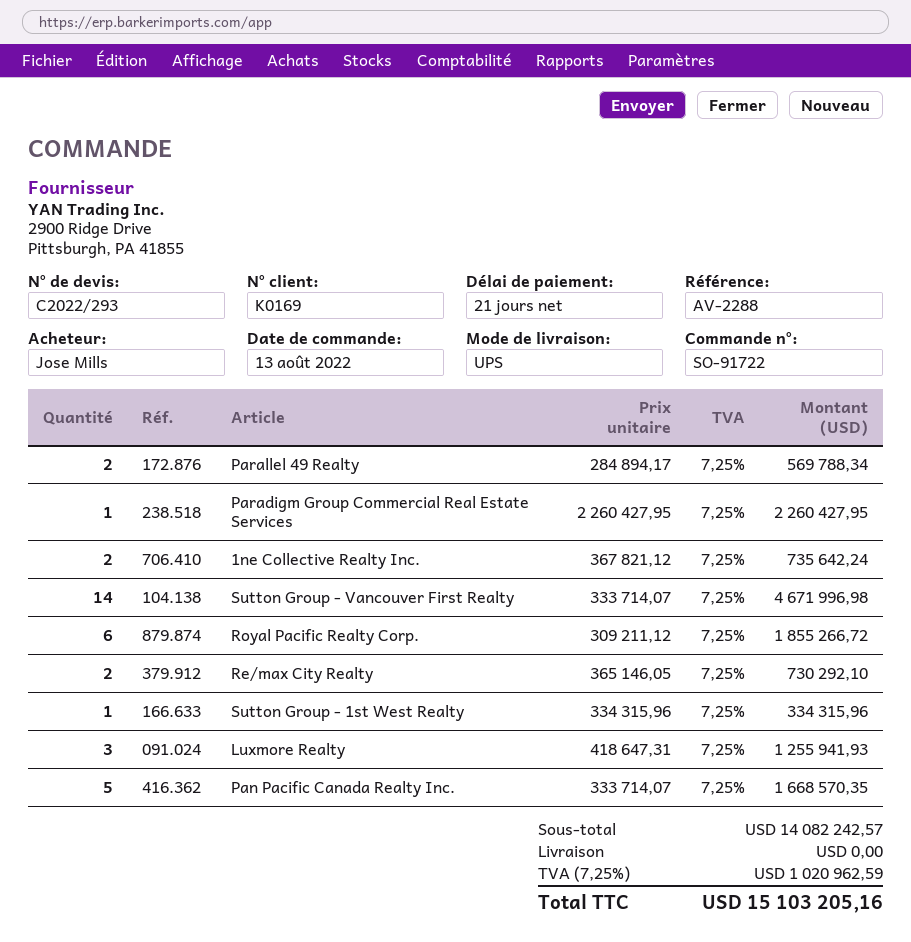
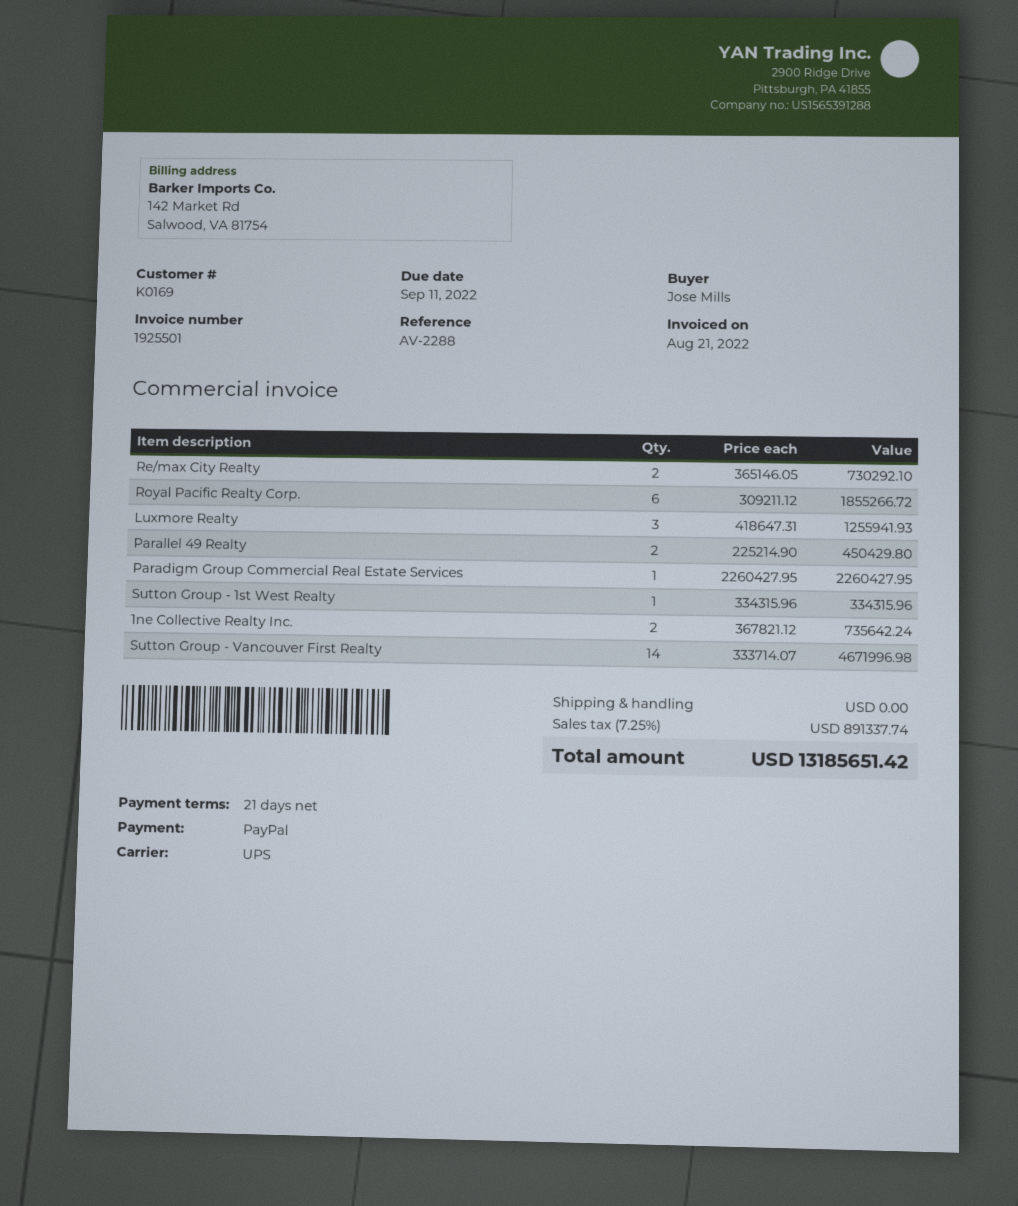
Parallel 49 Realty: 2 x 284894.17 = 569788.34 -> 2 x 225214.90 = 450429.80
Pan Pacific Canada Realty Inc.: 5 x 333714.07 = 1668570.35 -> none
tax: 7.25% = 1020962.59 -> 7.25% = 891337.74
total: 15103205.16 -> 13185651.42

